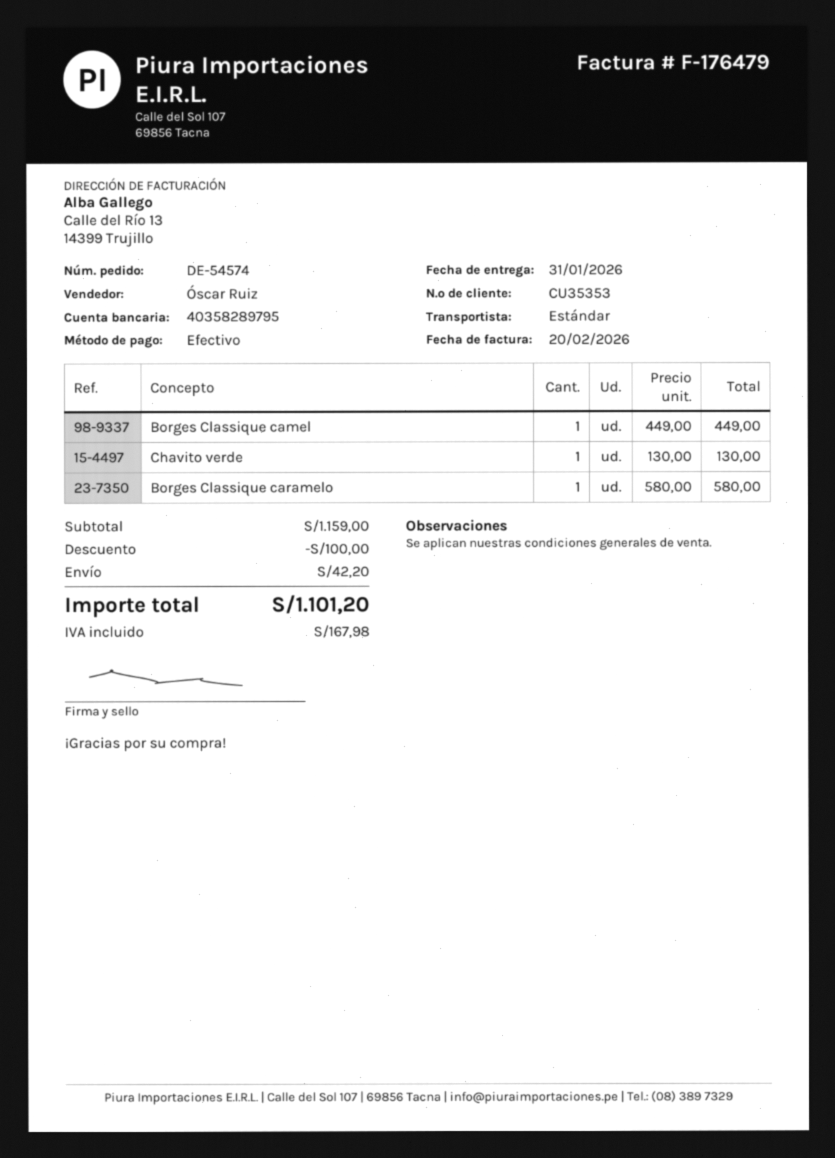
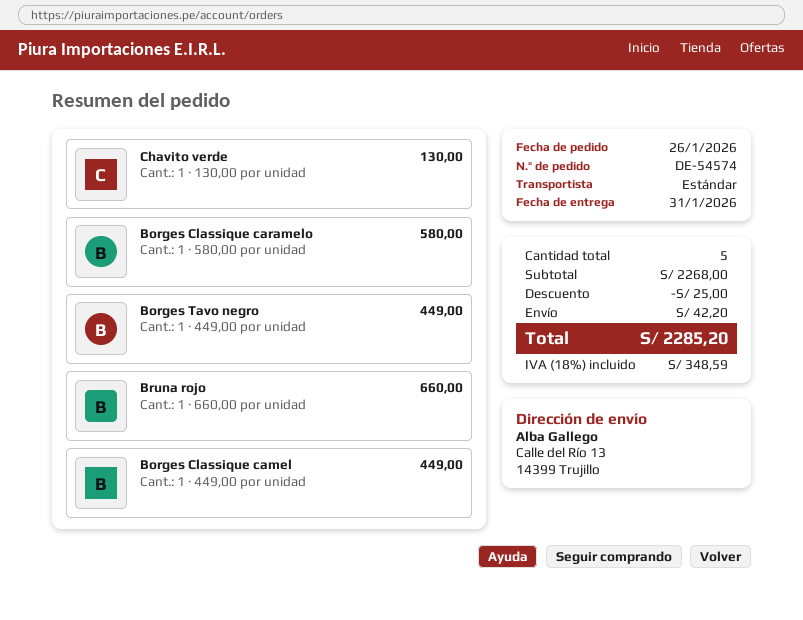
Borges Tavo negro: none -> 1 x 449.00 = 449.00
Bruna rojo: none -> 1 x 660.00 = 660.00
subtotal: 1159.00 -> 2268.00
discount: 100.00 -> 25.00
tax: 167.98 -> 348.59
total: 1101.20 -> 2285.20

